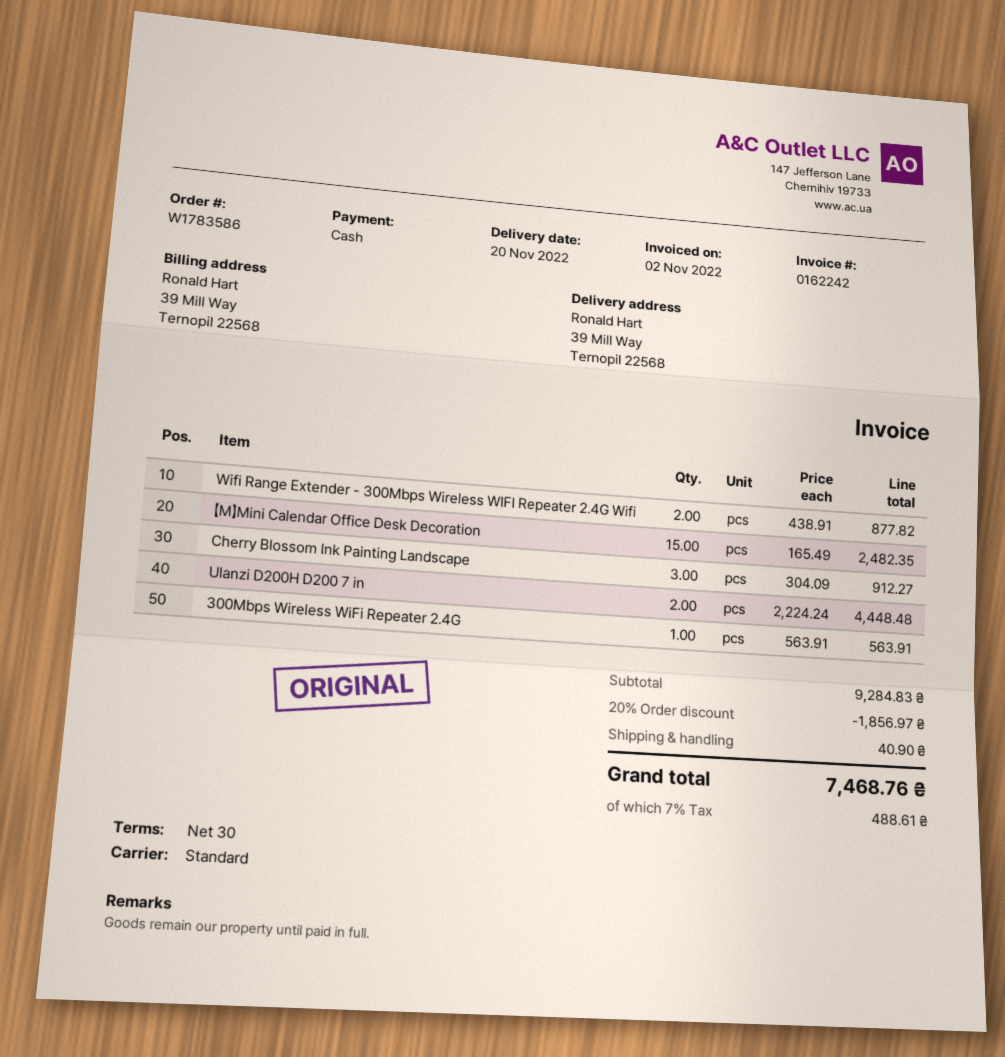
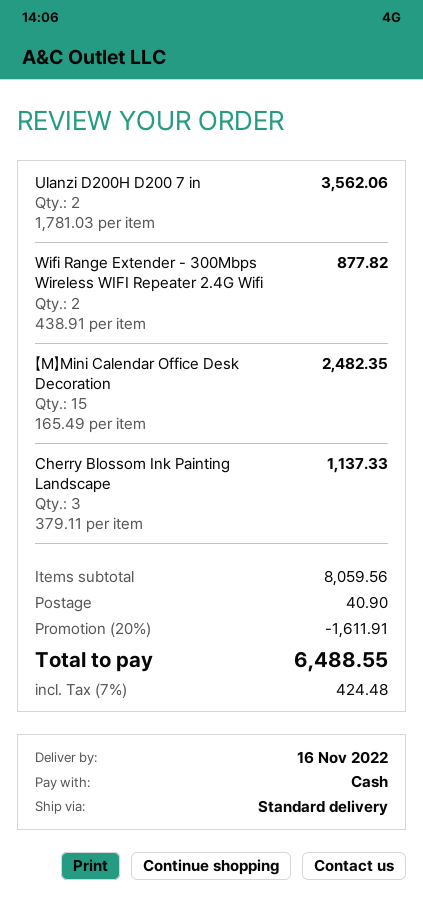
delivery date: 2022-11-20 -> 2022-11-16
Cherry Blossom Ink Painting Landscape: 3 x 304.09 = 912.27 -> 3 x 379.11 = 1137.33
Ulanzi D200H D200 7 in: 2 x 2224.24 = 4448.48 -> 2 x 1781.03 = 3562.06
300Mbps Wireless WiFi Repeater 2.4G: 1 x 563.91 = 563.91 -> none
subtotal: 9284.83 -> 8059.56
discount: 20% = 1856.97 -> 20% = 1611.91
tax: 7% = 488.61 -> 7% = 424.48
total: 7468.76 -> 6488.55

